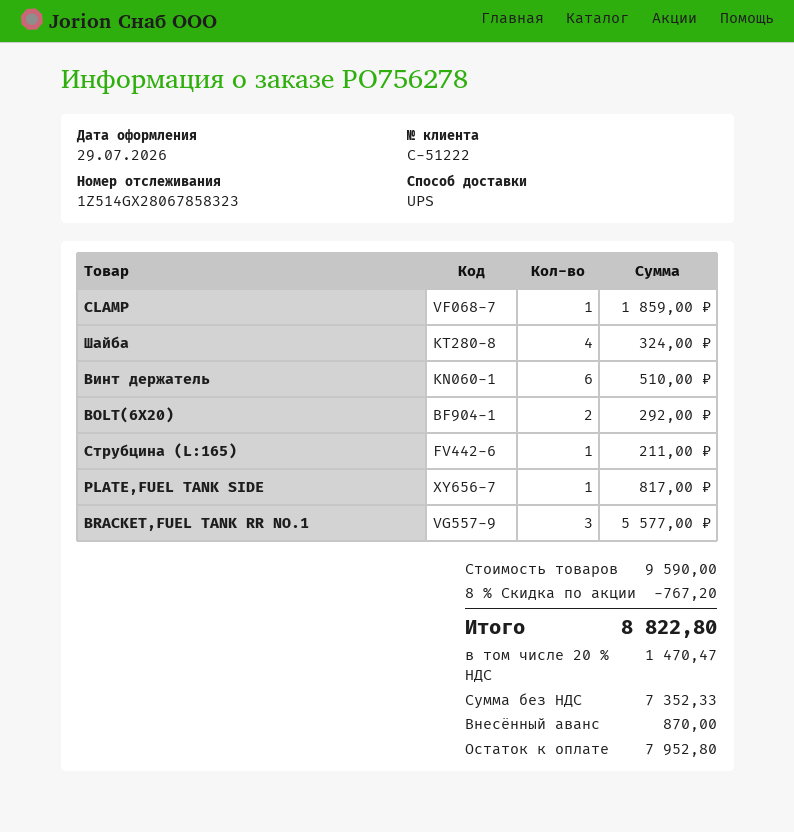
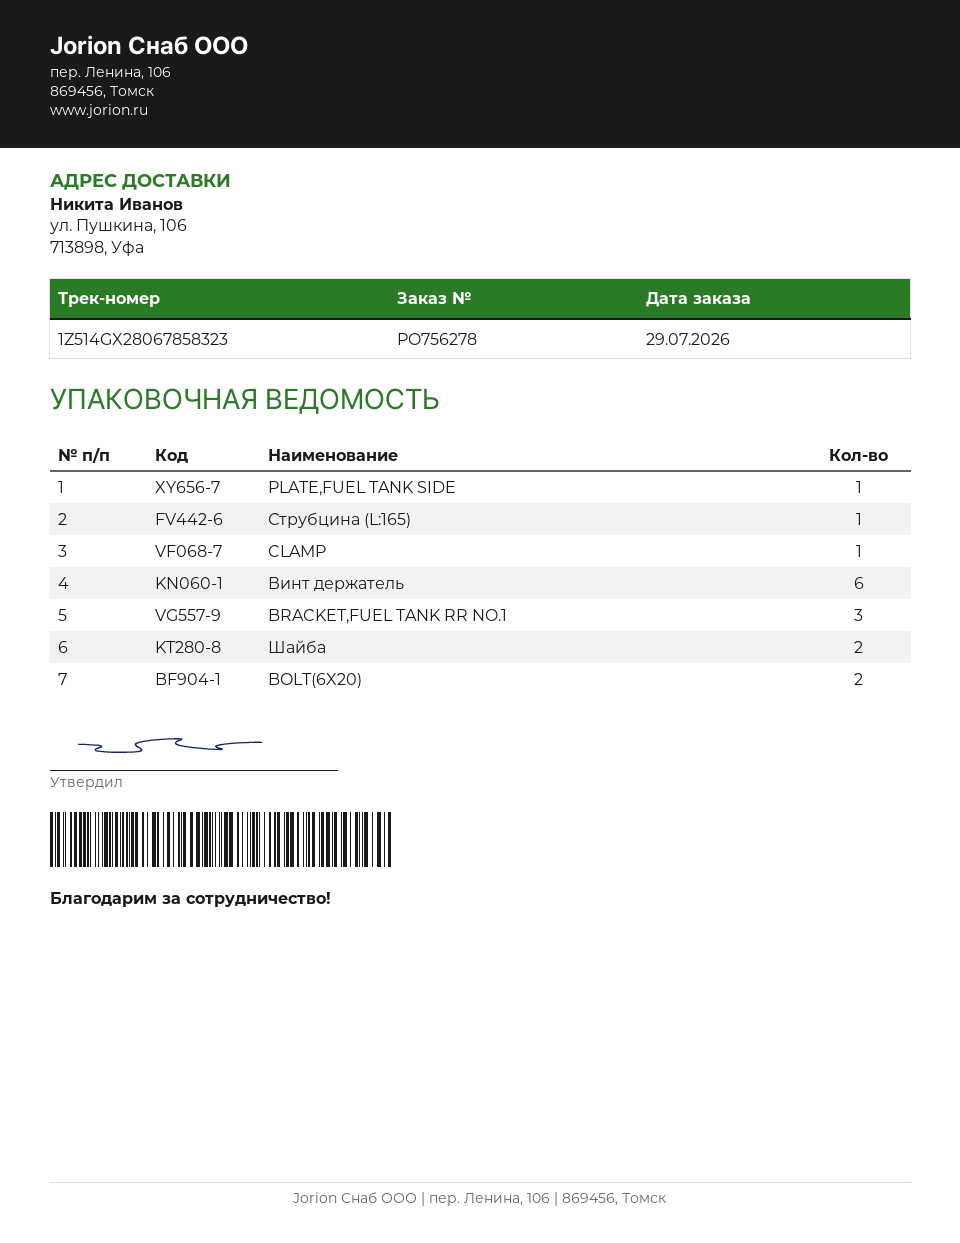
Шайба: 4 -> 2

